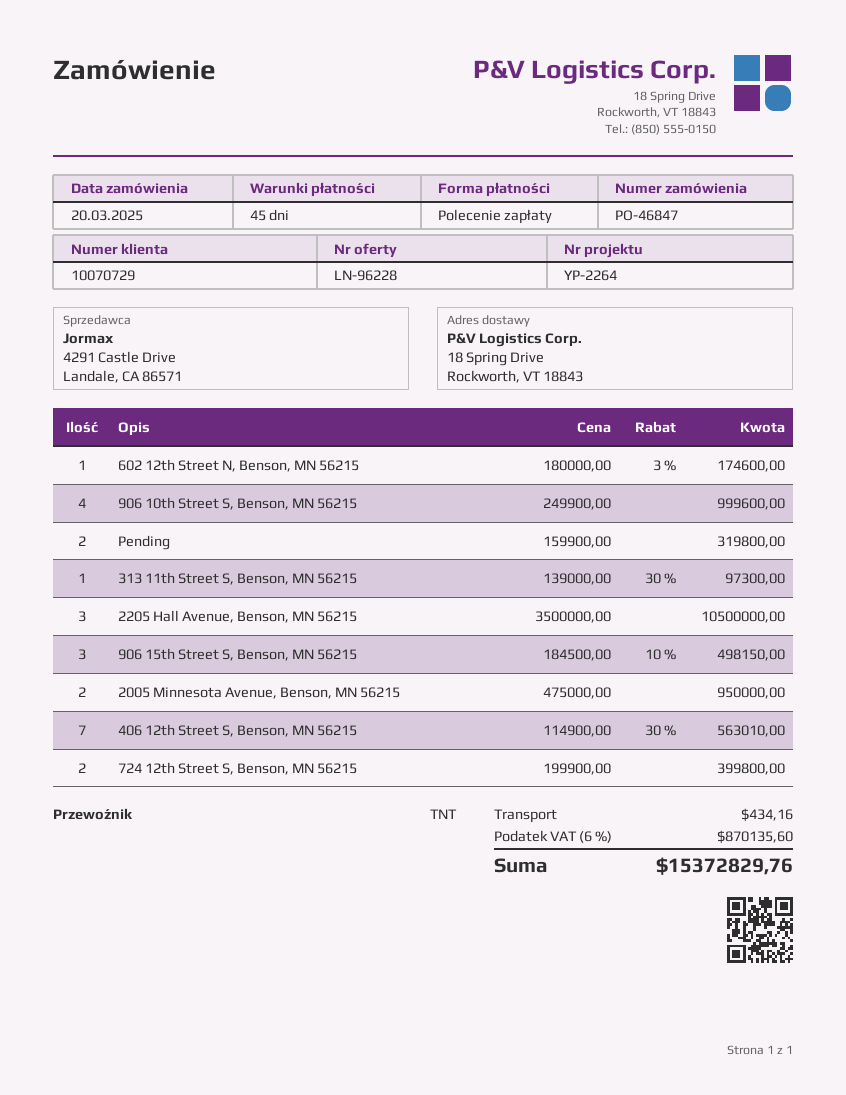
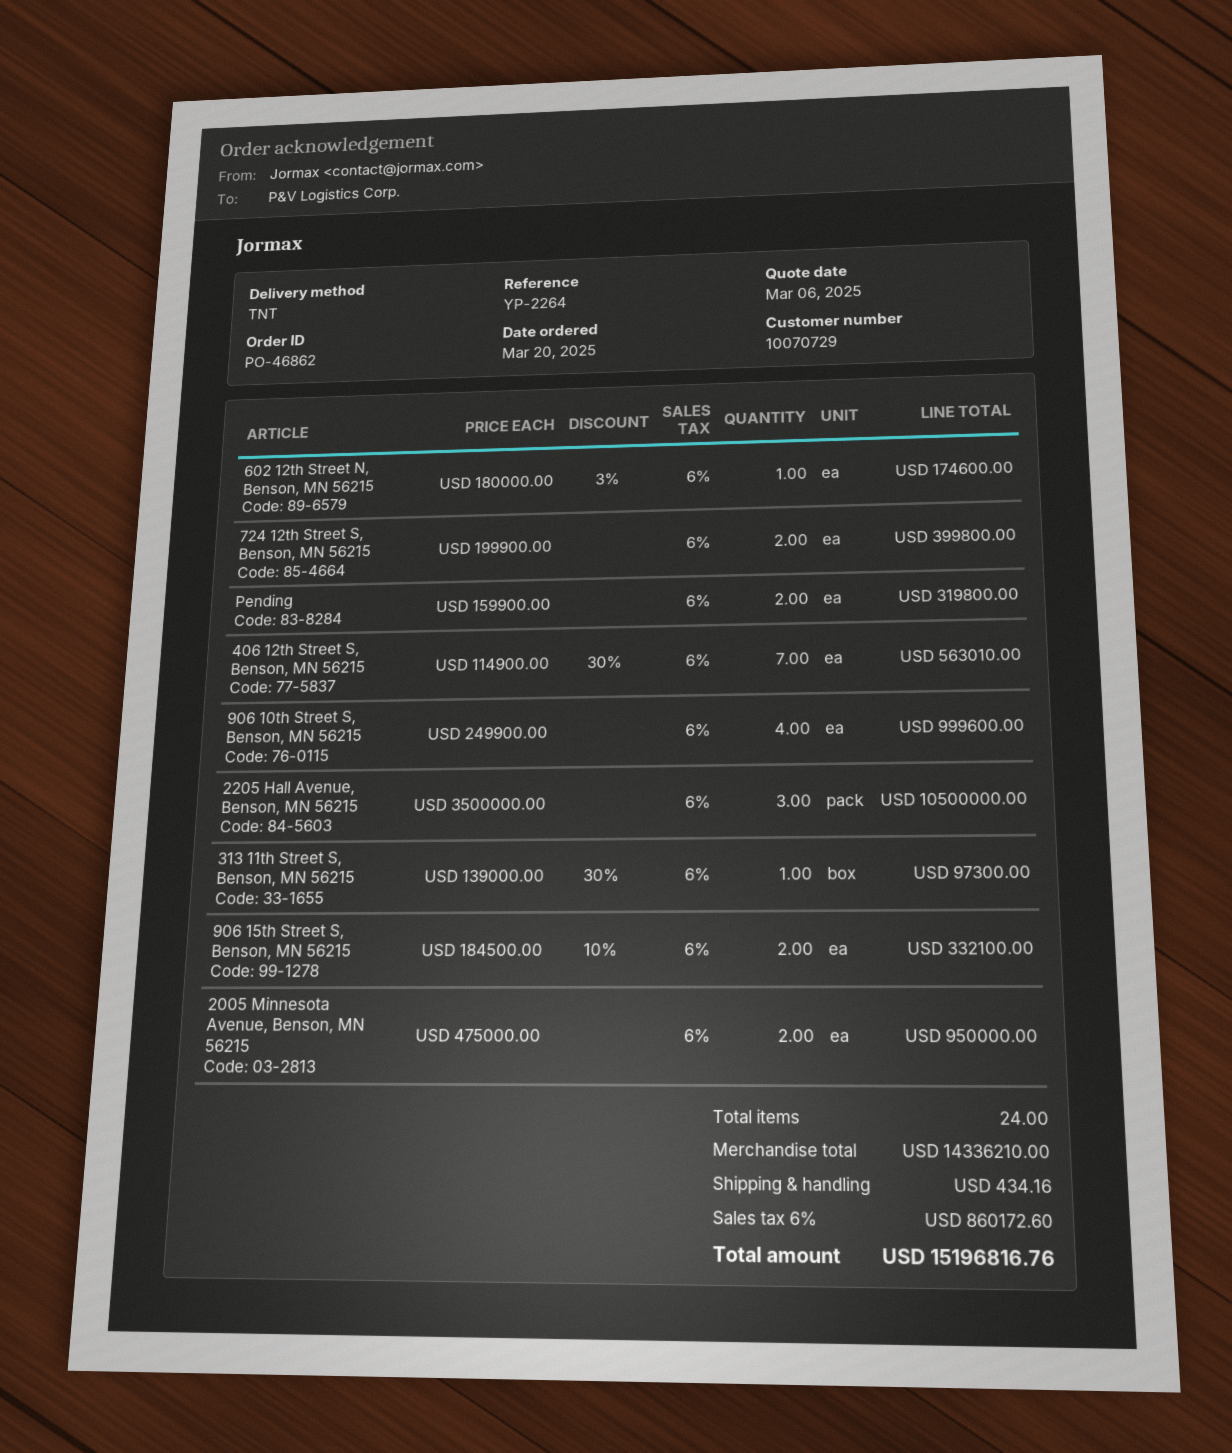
order number: PO-46847 -> PO-46862
906 15th Street S, Benson, MN 56215: 3 x 184500.00 - 10% = 498150.00 -> 2 x 184500.00 - 10% = 332100.00
tax: 6% = 870135.60 -> 6% = 860172.60
total: 15372829.76 -> 15196816.76

